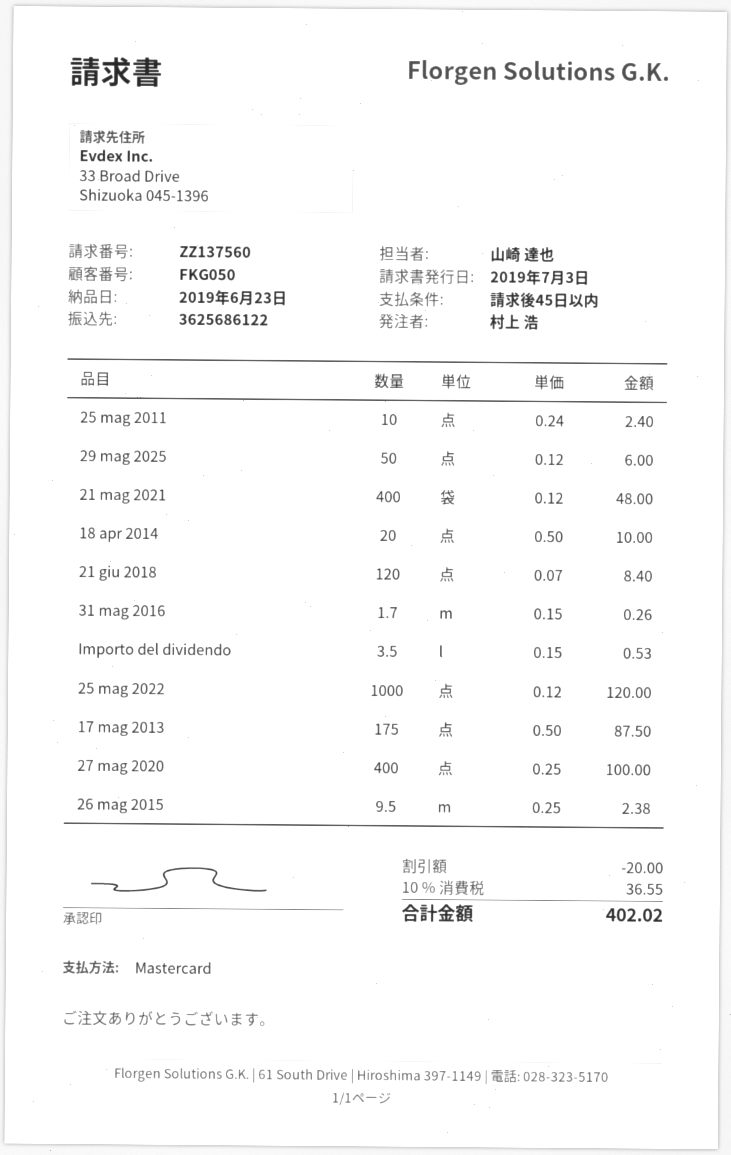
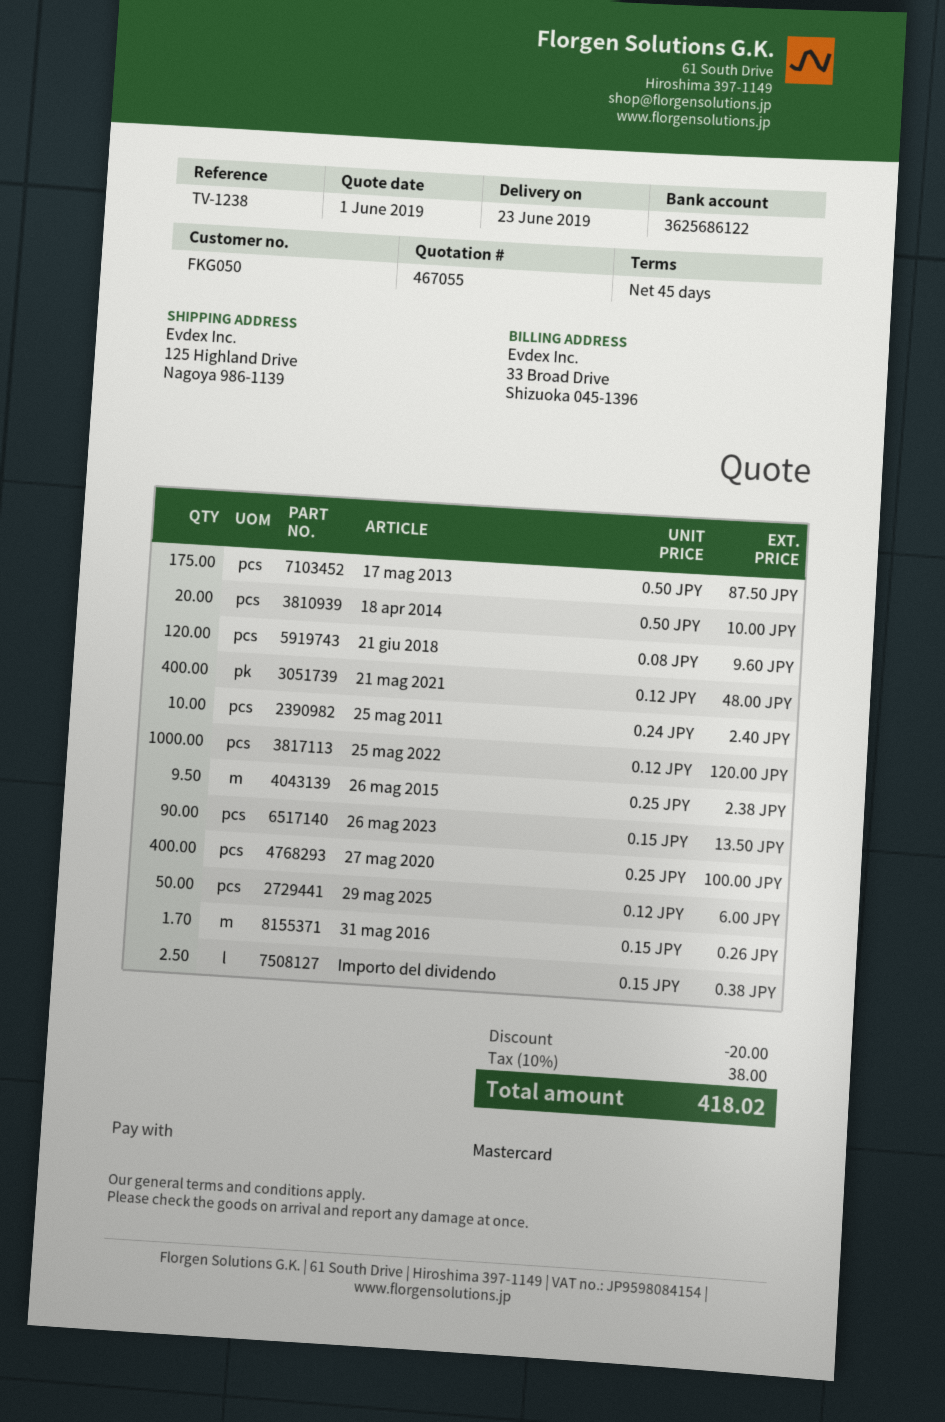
21 giu 2018: 120 x 0.07 = 8.40 -> 120 x 0.08 = 9.60
Importo del dividendo: 3.5 x 0.15 = 0.53 -> 2.5 x 0.15 = 0.38
26 mag 2023: none -> 90 x 0.15 = 13.50
tax: 10% = 36.55 -> 10% = 38.00
total: 402.02 -> 418.02

